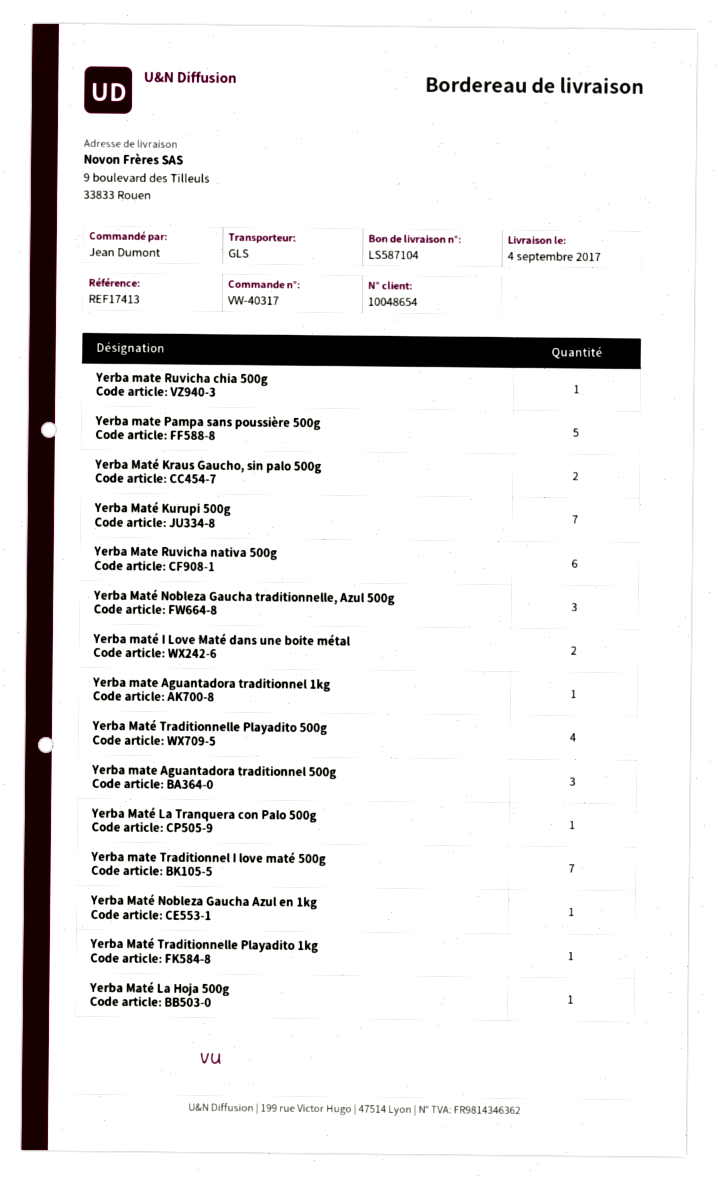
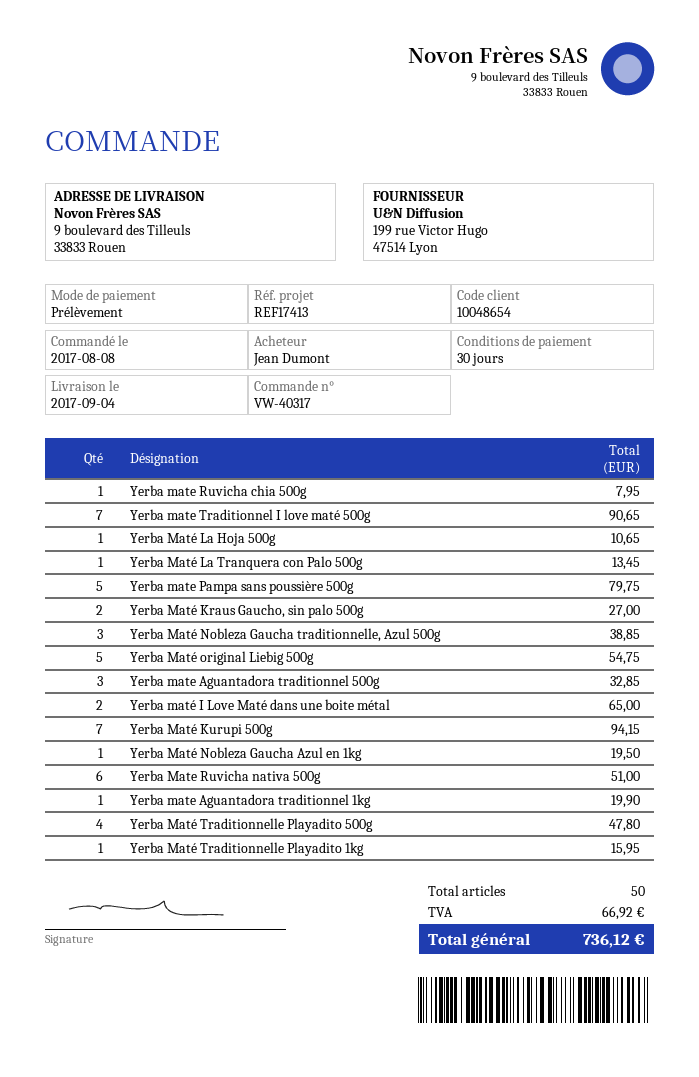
Yerba Maté original Liebig 500g: none -> 5

